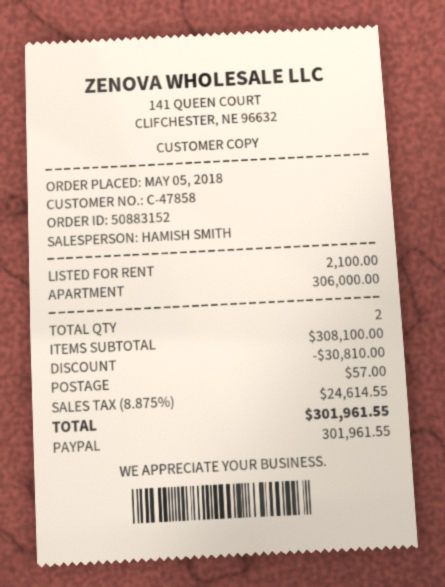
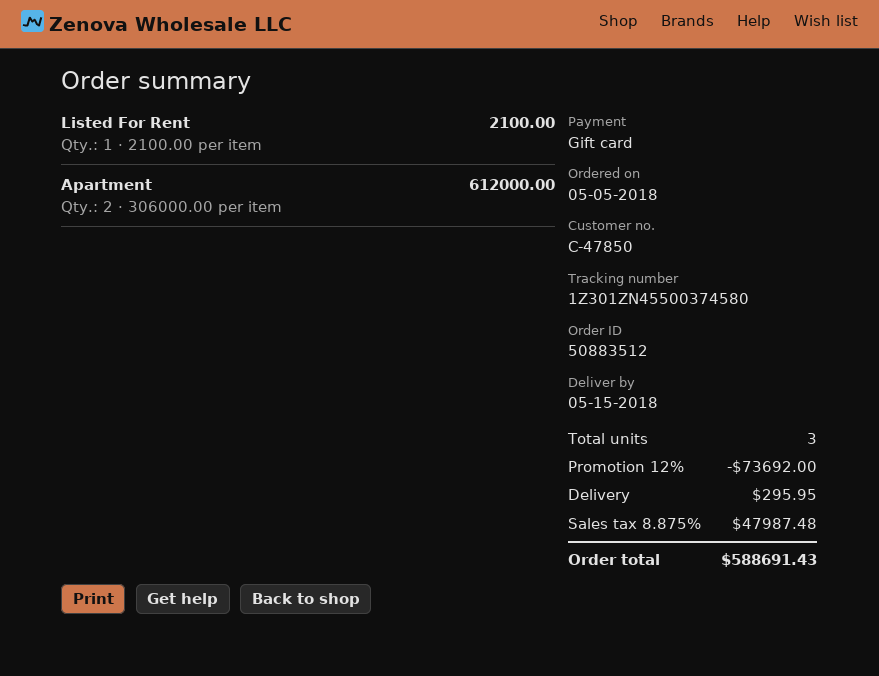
order number: 50883152 -> 50883512
customer number: C-47858 -> C-47850
payment method: PayPal -> gift card
APARTMENT: 1 x 306000.00 = 306000.00 -> 2 x 306000.00 = 612000.00
total quantity: 2 -> 3
discount: 30810.00 -> 73692.00
shipping: 57.00 -> 295.95
tax: 8.875% = 24614.55 -> 8.875% = 47987.48
total: 301961.55 -> 588691.43

